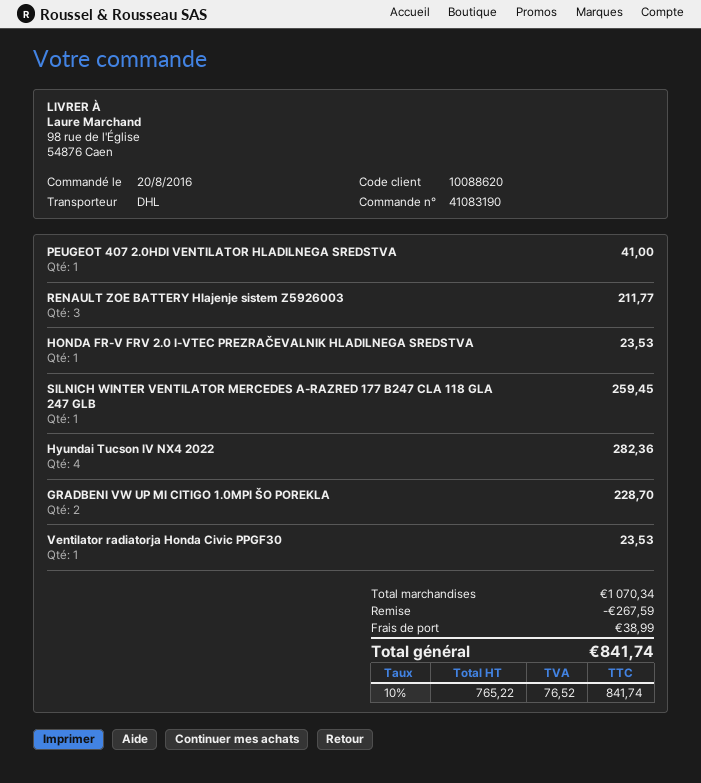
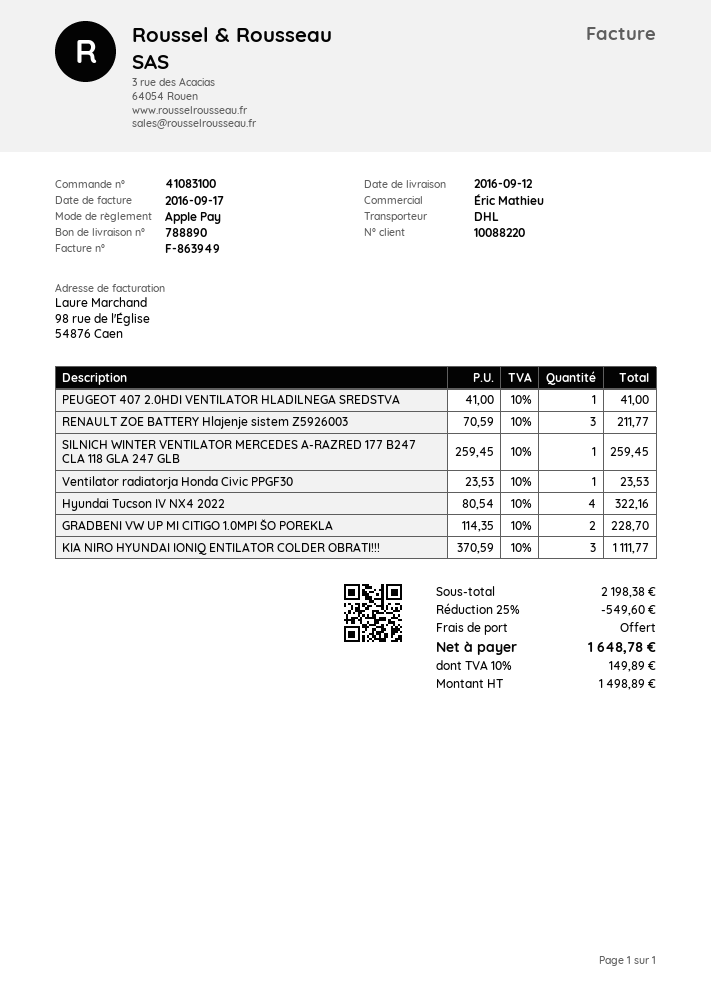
order number: 41083190 -> 41083100
customer number: 10088620 -> 10088220
HONDA FR-V FRV 2.0 I-VTEC PREZRAČEVALNIK HLADILNEGA SREDSTVA: 1 for 23.53 -> none
Hyundai Tucson IV NX4 2022: 4 for 282.36 -> 4 for 322.16
KIA NIRO HYUNDAI IONIQ ENTILATOR COLDER OBRATI!!!: none -> 3 for 1111.77
subtotal: 1070.34 -> 2198.38
discount: 267.59 -> 549.60
shipping: 38.99 -> 0.00
net: 765.22 -> 1498.89
tax: 10% = 76.52 -> 10% = 149.89
total: 841.74 -> 1648.78

